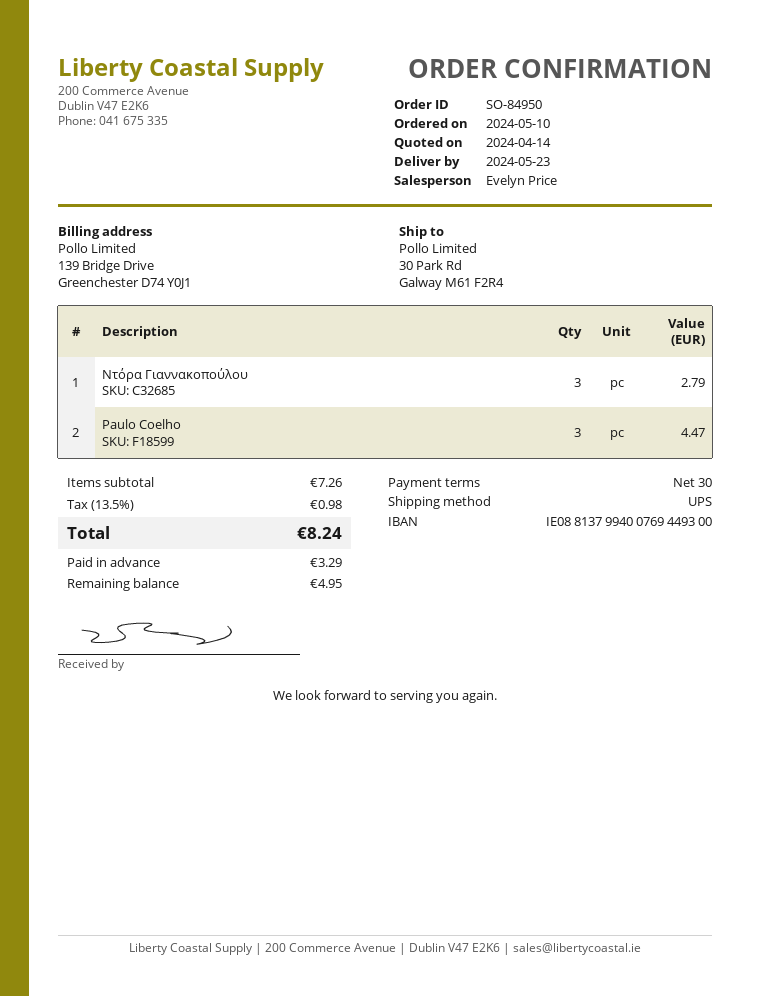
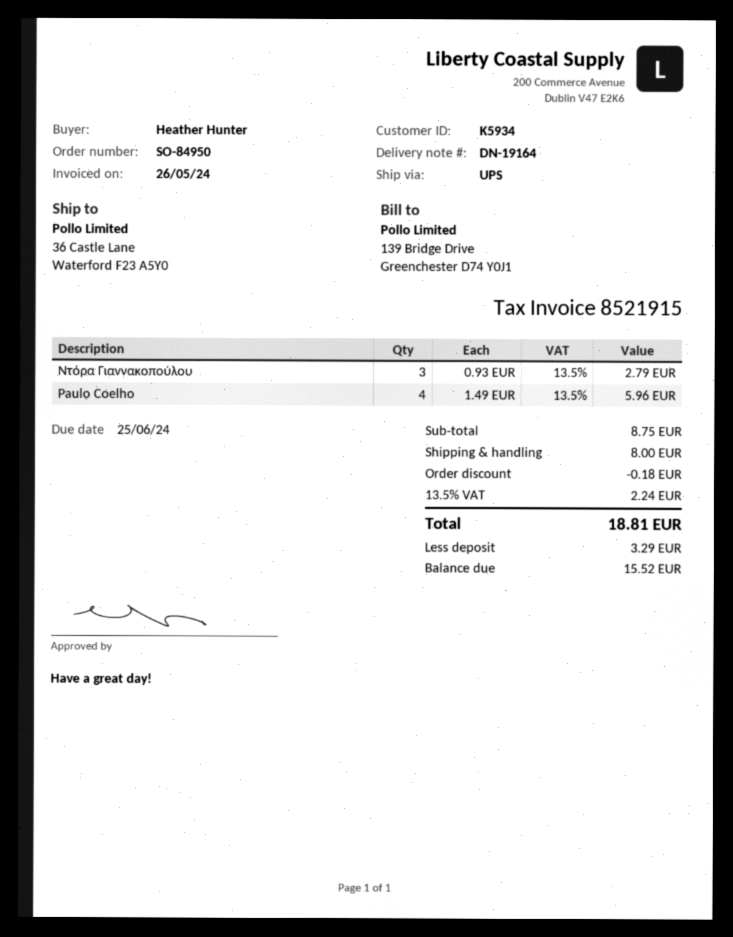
ship to: 30 Park Rd, Galway M61 F2R4 -> 36 Castle Lane, Waterford F23 A5Y0
Paulo Coelho: 3 for 4.47 -> 4 for 5.96
subtotal: 7.26 -> 8.75
discount: none -> 0.18
shipping: none -> 8.00
tax: 13.5% = 0.98 -> 13.5% = 2.24
total: 8.24 -> 18.81
balance: 4.95 -> 15.52

